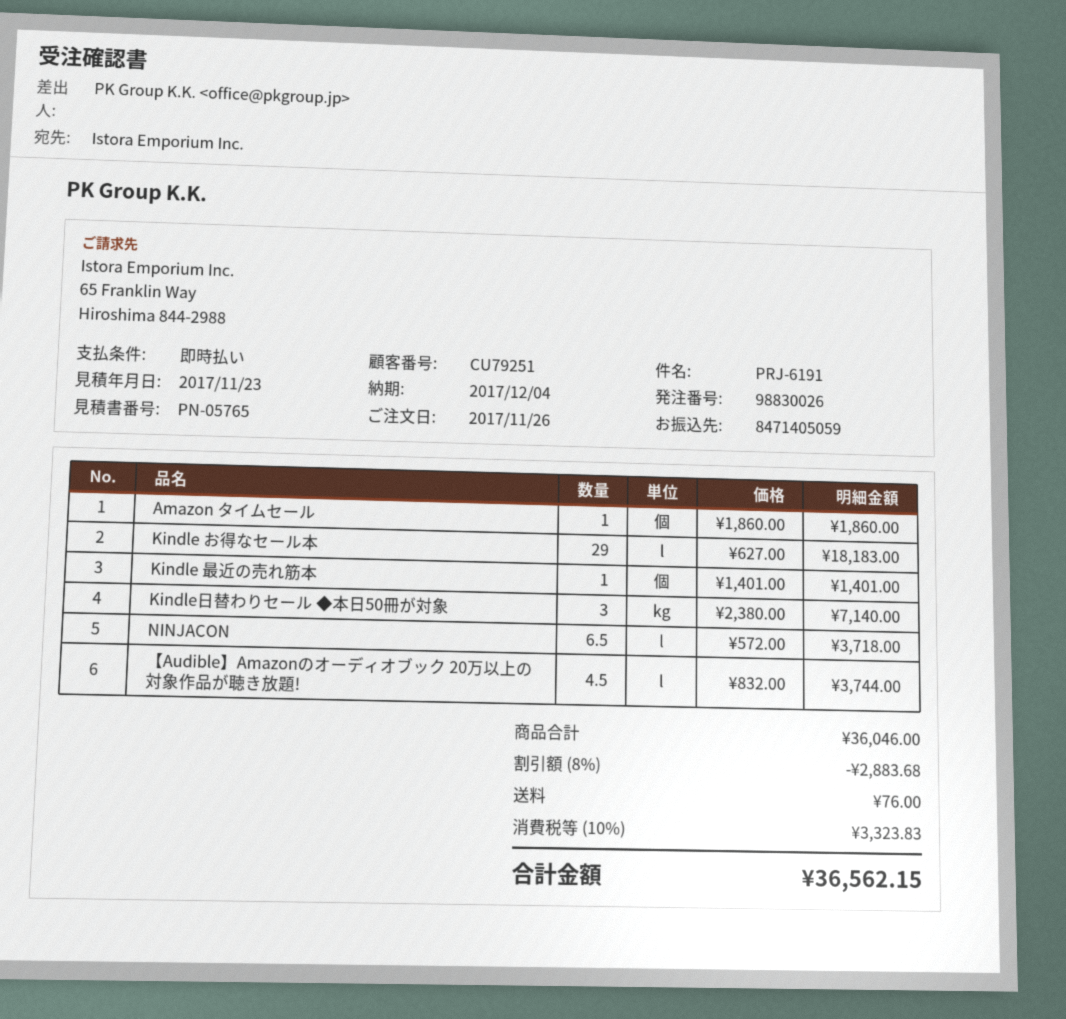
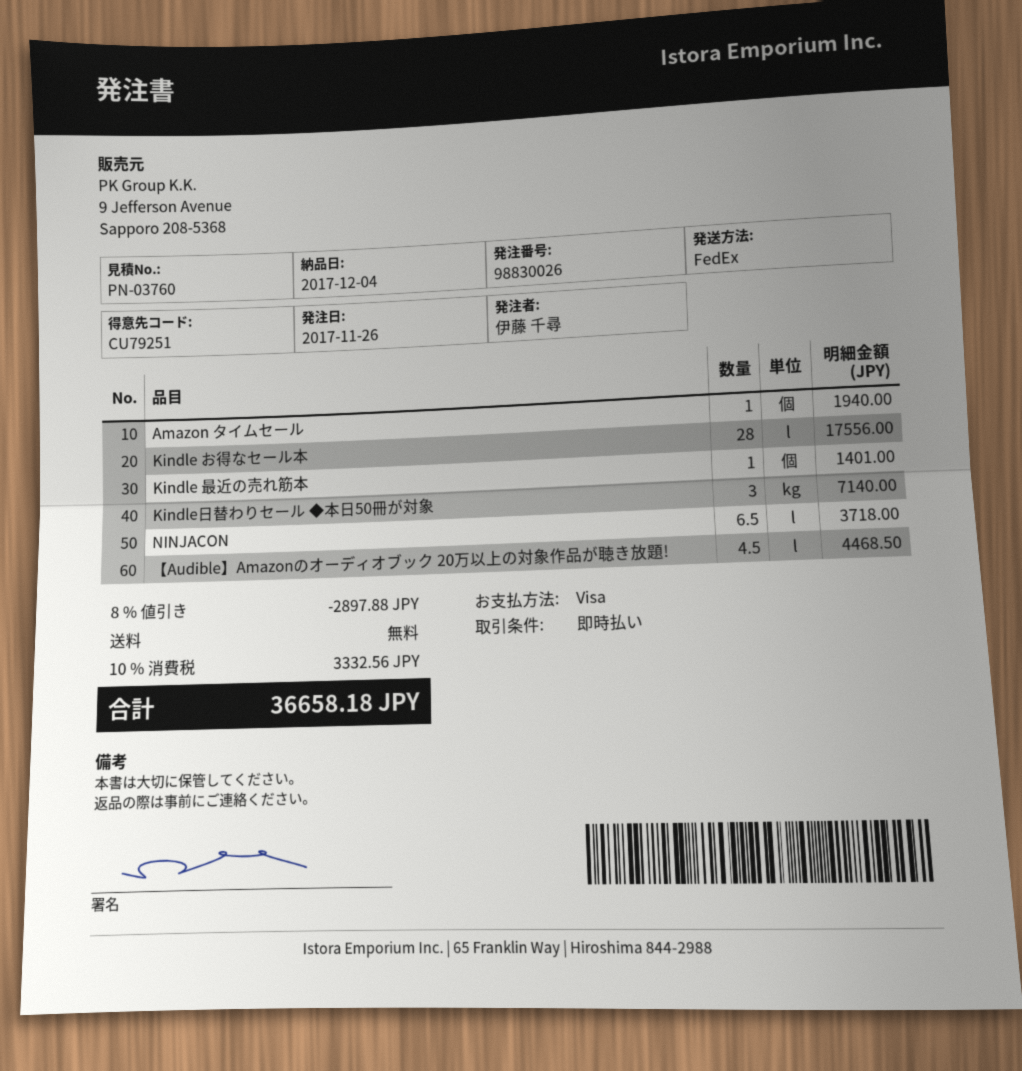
quote number: PN-05765 -> PN-03760
Amazon タイムセール: 1 for 1860.00 -> 1 for 1940.00
Kindle お得なセール本: 29 for 18183.00 -> 28 for 17556.00
【Audible】Amazonのオーディオブック 20万以上の対象作品が聴き放題!: 4.5 for 3744.00 -> 4.5 for 4468.50
discount: 8% = 2883.68 -> 8% = 2897.88
shipping: 76.00 -> 0.00
tax: 10% = 3323.83 -> 10% = 3332.56
total: 36562.15 -> 36658.18

